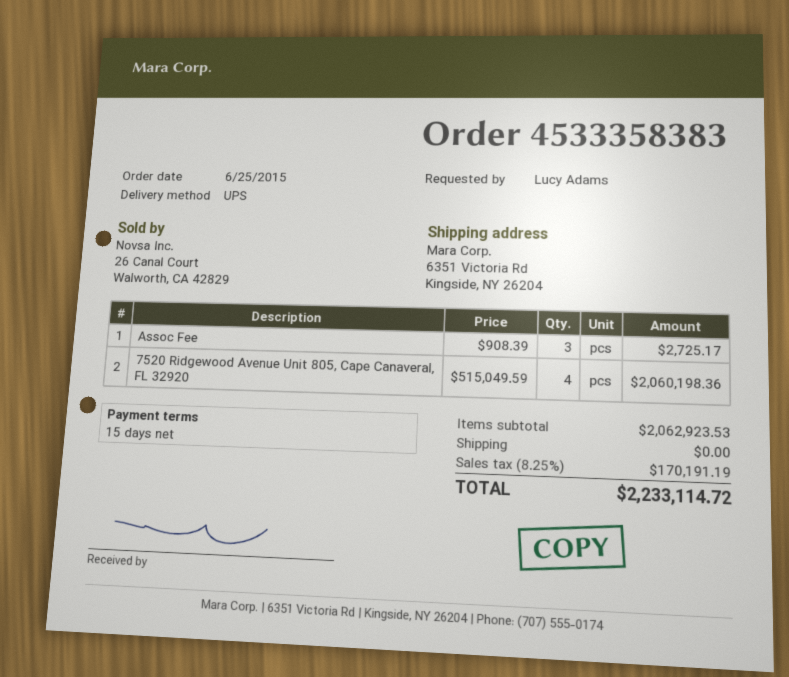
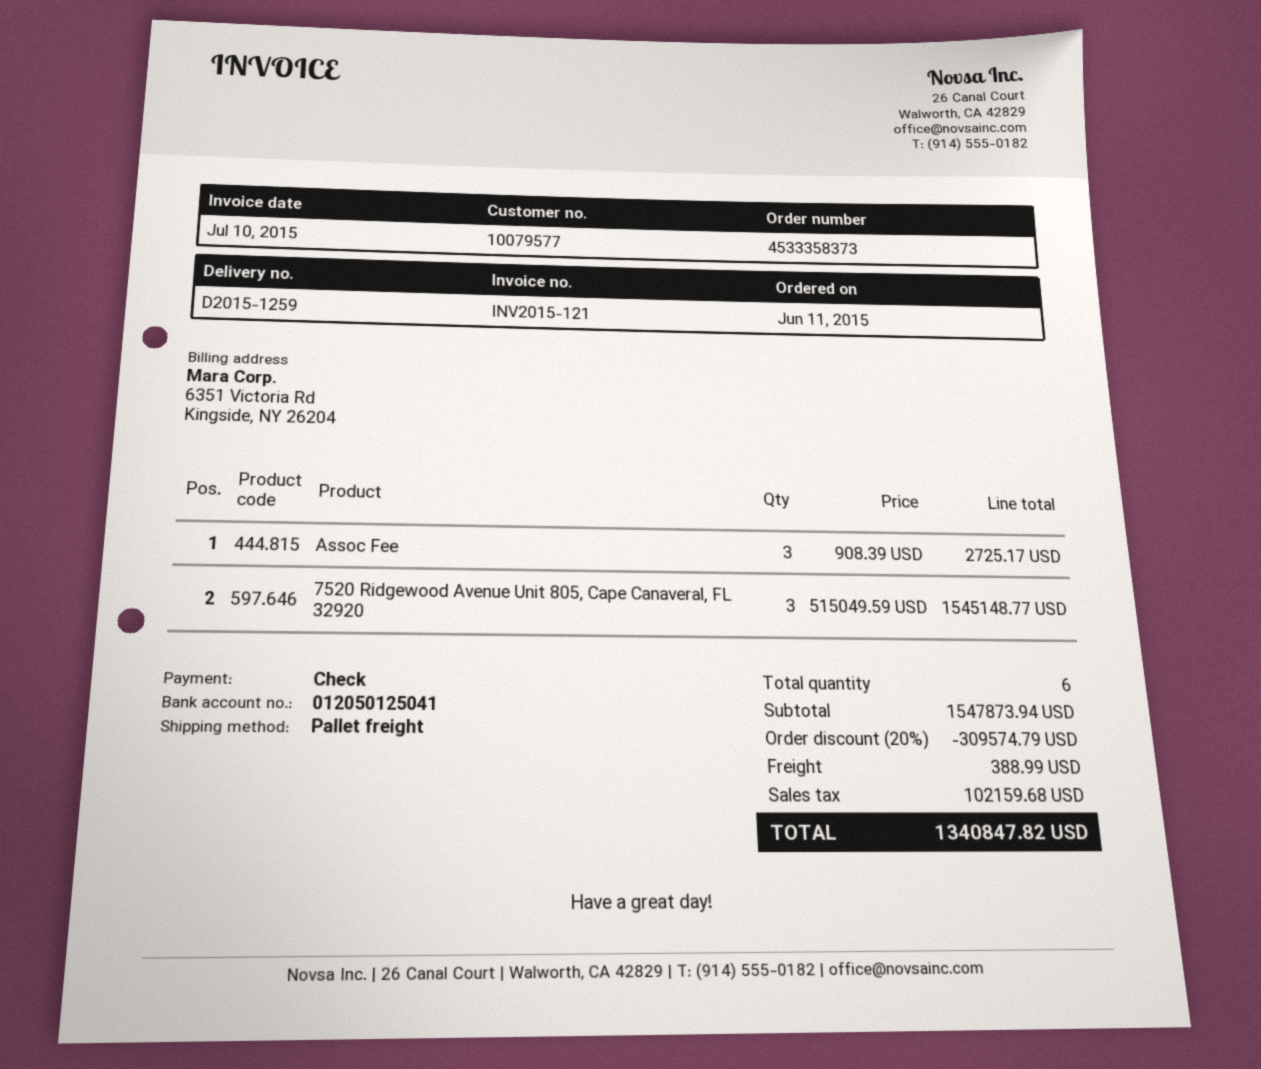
order number: 4533358383 -> 4533358373
order date: 2015-06-25 -> 2015-06-11
shipping method: UPS -> pallet freight
7520 Ridgewood Avenue Unit 805, Cape Canaveral, FL 32920: 4 x 515049.59 = 2060198.36 -> 3 x 515049.59 = 1545148.77
subtotal: 2062923.53 -> 1547873.94
discount: none -> 20% = 309574.79
shipping: 0.00 -> 388.99
tax: 170191.19 -> 102159.68
total: 2233114.72 -> 1340847.82

